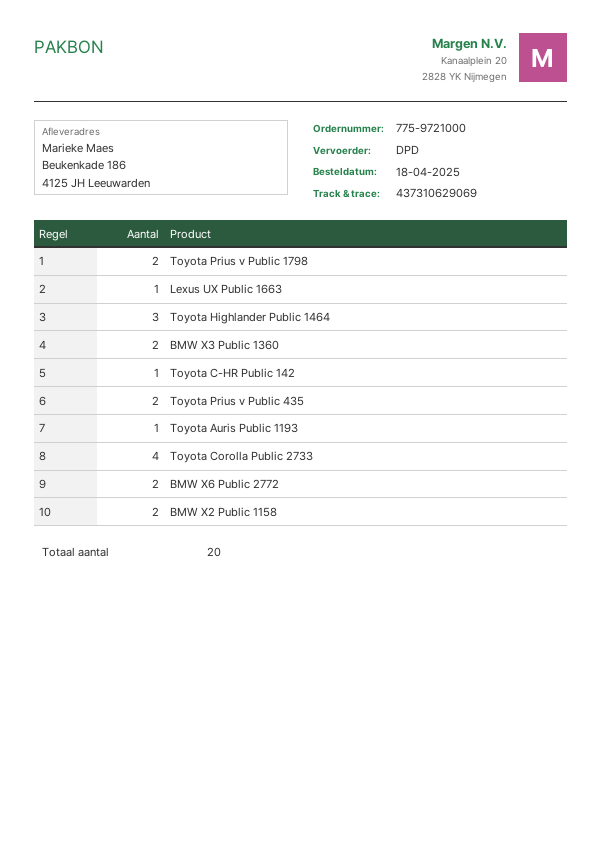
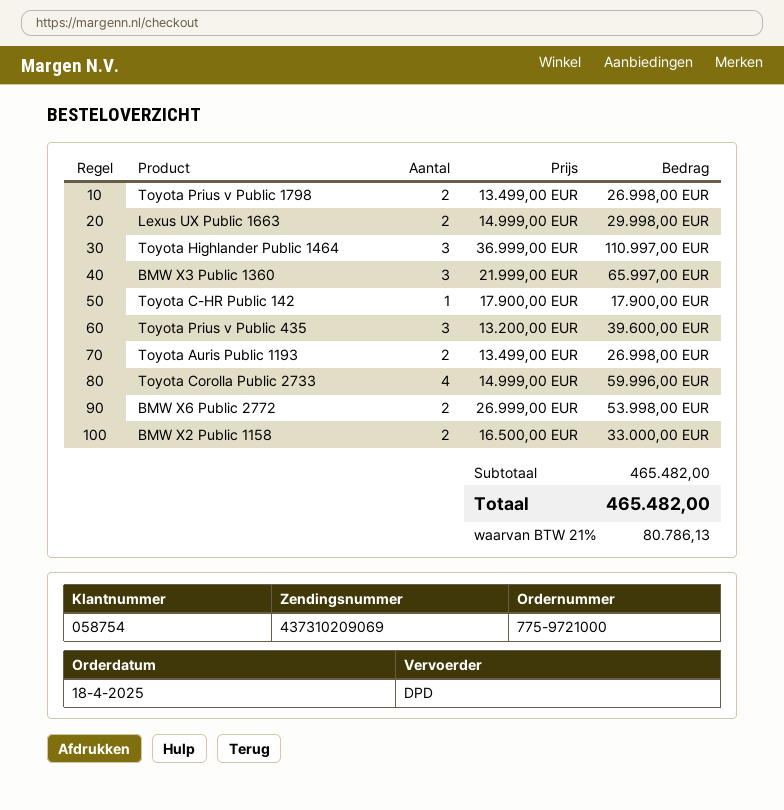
tracking number: 437310629069 -> 437310209069
Lexus UX Public 1663: 1 -> 2
BMW X3 Public 1360: 2 -> 3
Toyota Prius v Public 435: 2 -> 3
Toyota Auris Public 1193: 1 -> 2

